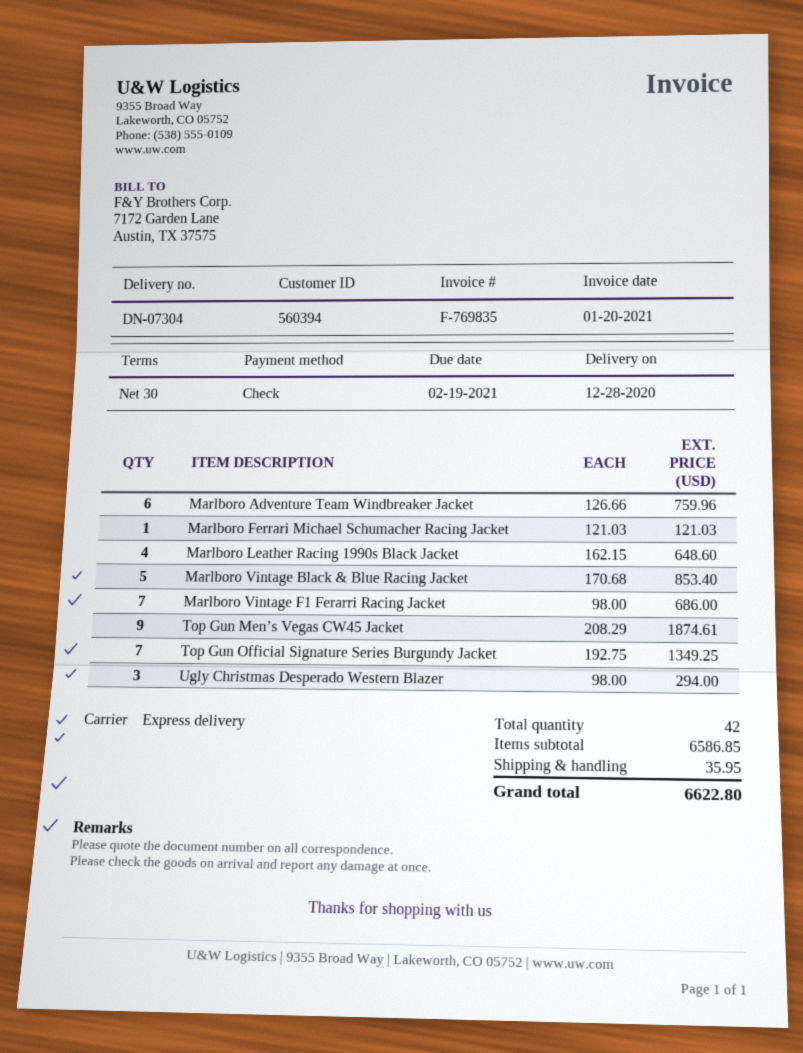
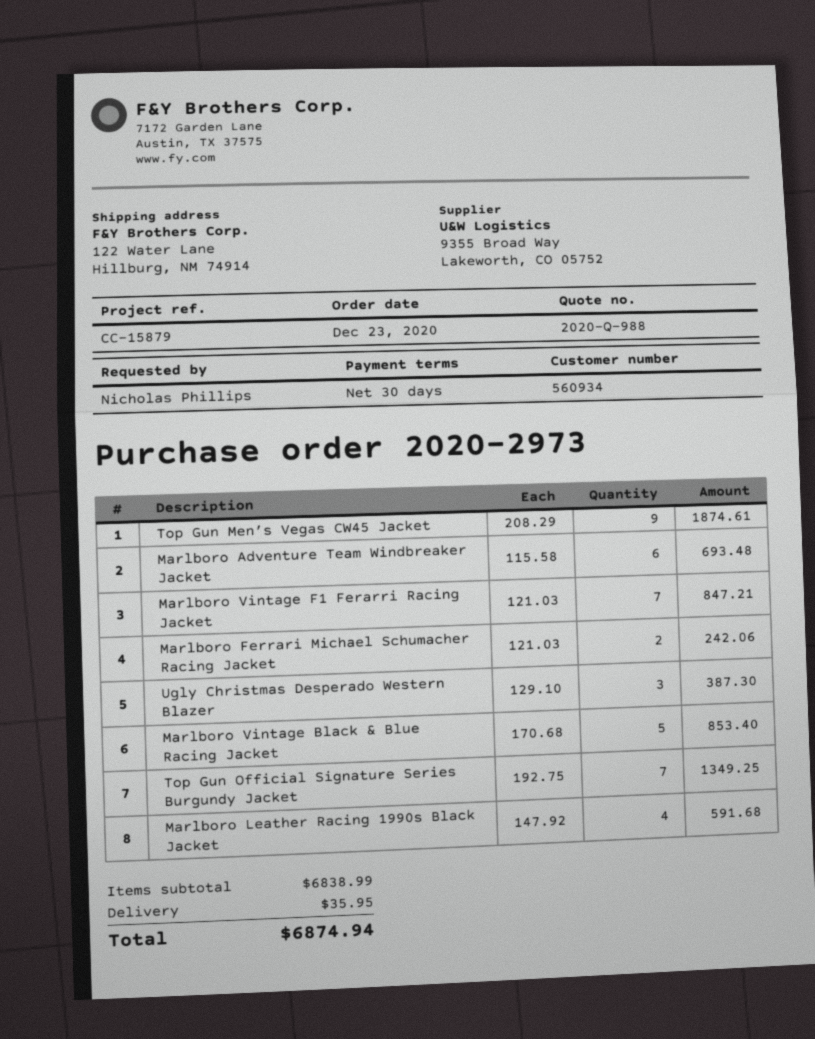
customer number: 560394 -> 560934
Marlboro Adventure Team Windbreaker Jacket: 6 x 126.66 = 759.96 -> 6 x 115.58 = 693.48
Marlboro Ferrari Michael Schumacher Racing Jacket: 1 x 121.03 = 121.03 -> 2 x 121.03 = 242.06
Marlboro Leather Racing 1990s Black Jacket: 4 x 162.15 = 648.60 -> 4 x 147.92 = 591.68
Marlboro Vintage F1 Ferarri Racing Jacket: 7 x 98.00 = 686.00 -> 7 x 121.03 = 847.21
Ugly Christmas Desperado Western Blazer: 3 x 98.00 = 294.00 -> 3 x 129.10 = 387.30
subtotal: 6586.85 -> 6838.99
total: 6622.80 -> 6874.94

